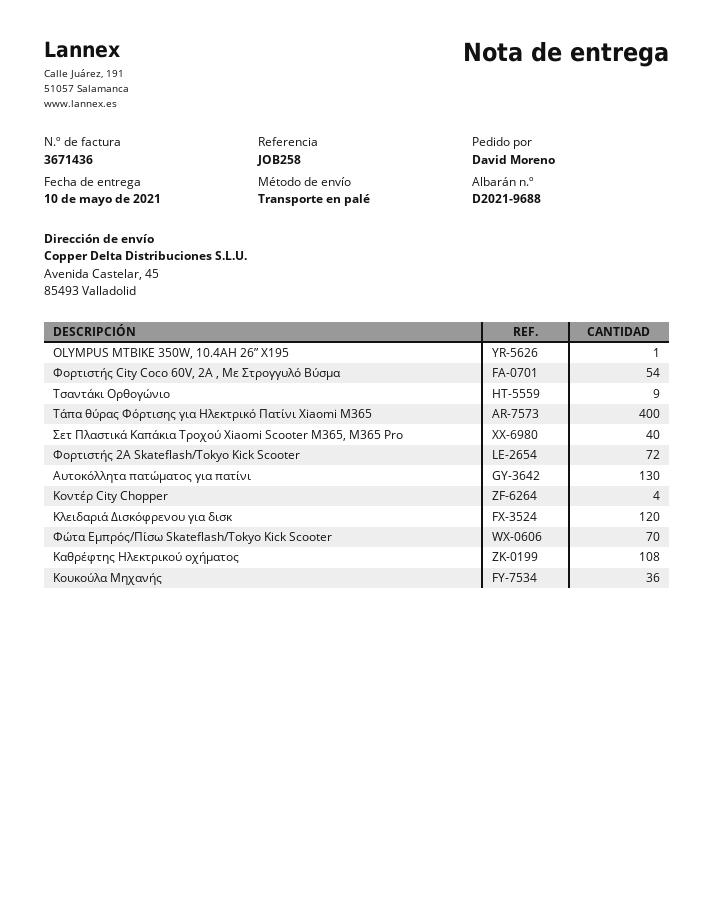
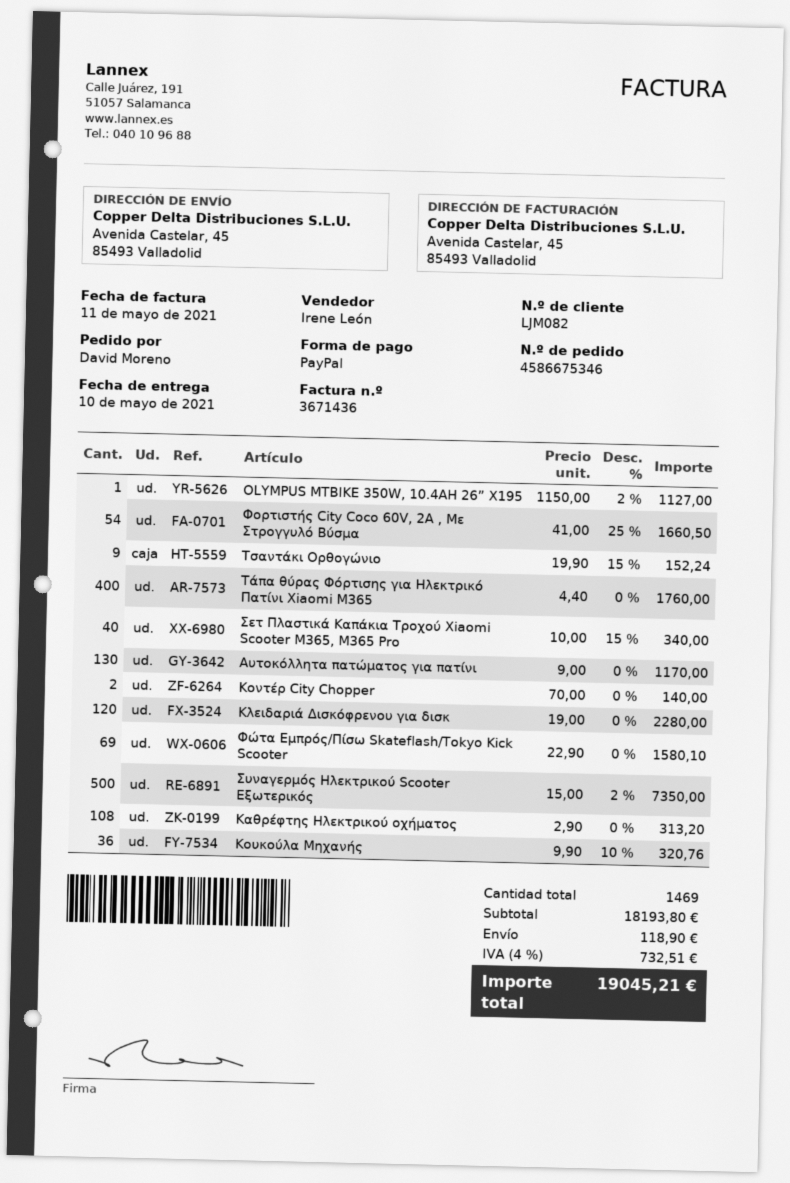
Φορτιστής 2A Skateflash/Tokyo Kick Scooter: 72 -> none
Κοντέρ City Chopper: 4 -> 2
Φώτα Εμπρός/Πίσω Skateflash/Tokyo Kick Scooter: 70 -> 69
Συναγερμός Ηλεκτρικού Scooter Εξωτερικός: none -> 500

